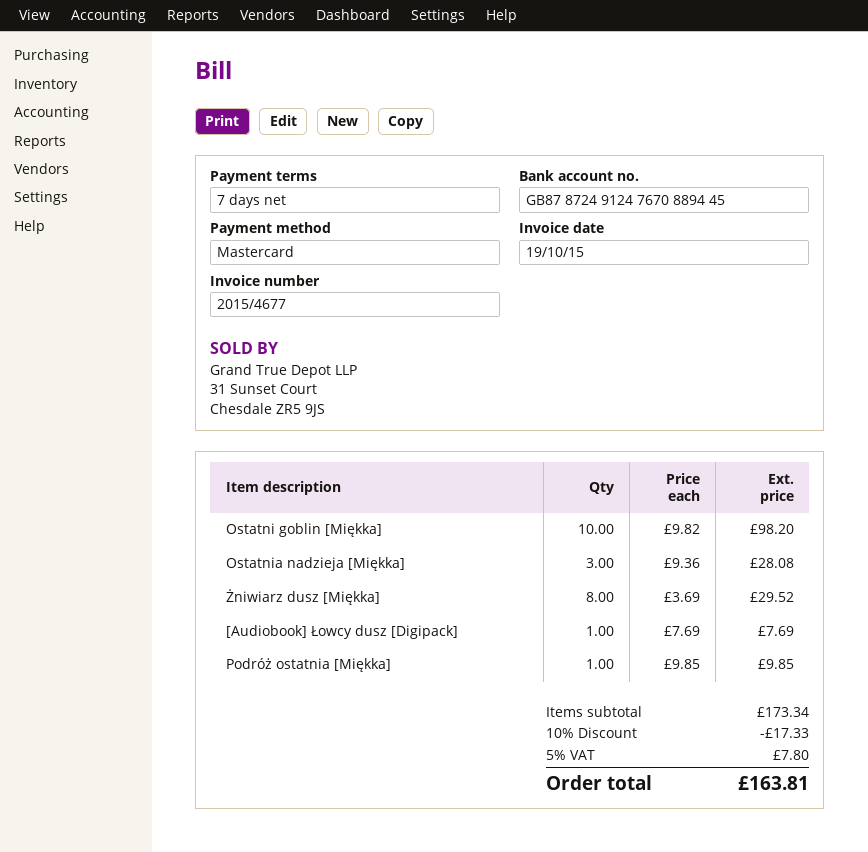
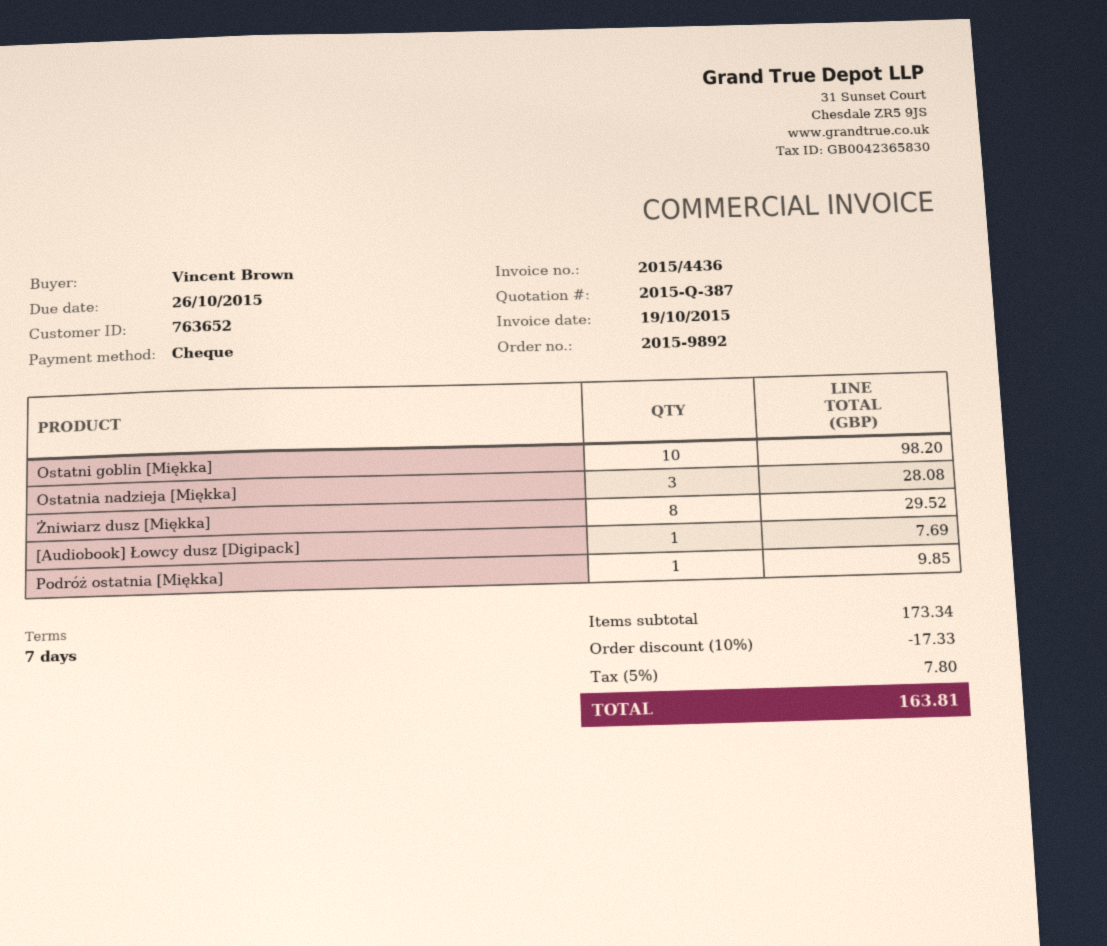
invoice number: 2015/4677 -> 2015/4436
payment method: Mastercard -> cheque

